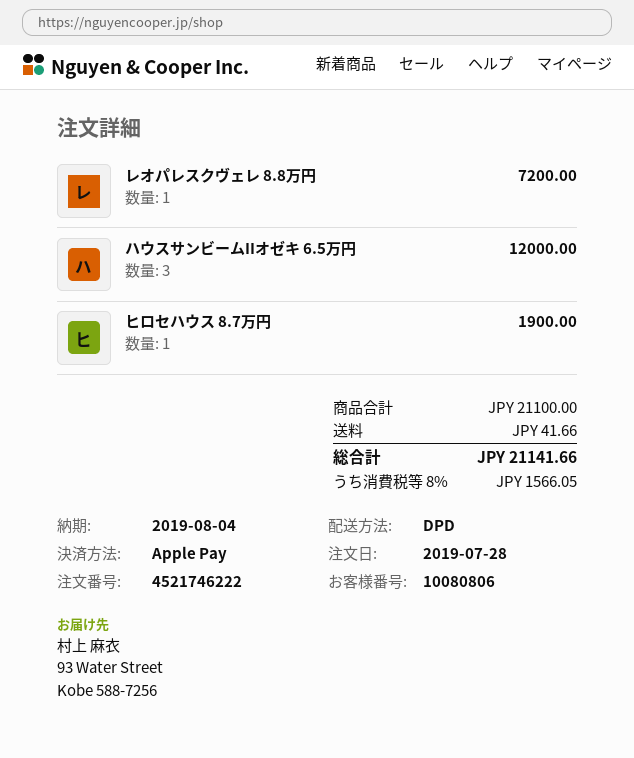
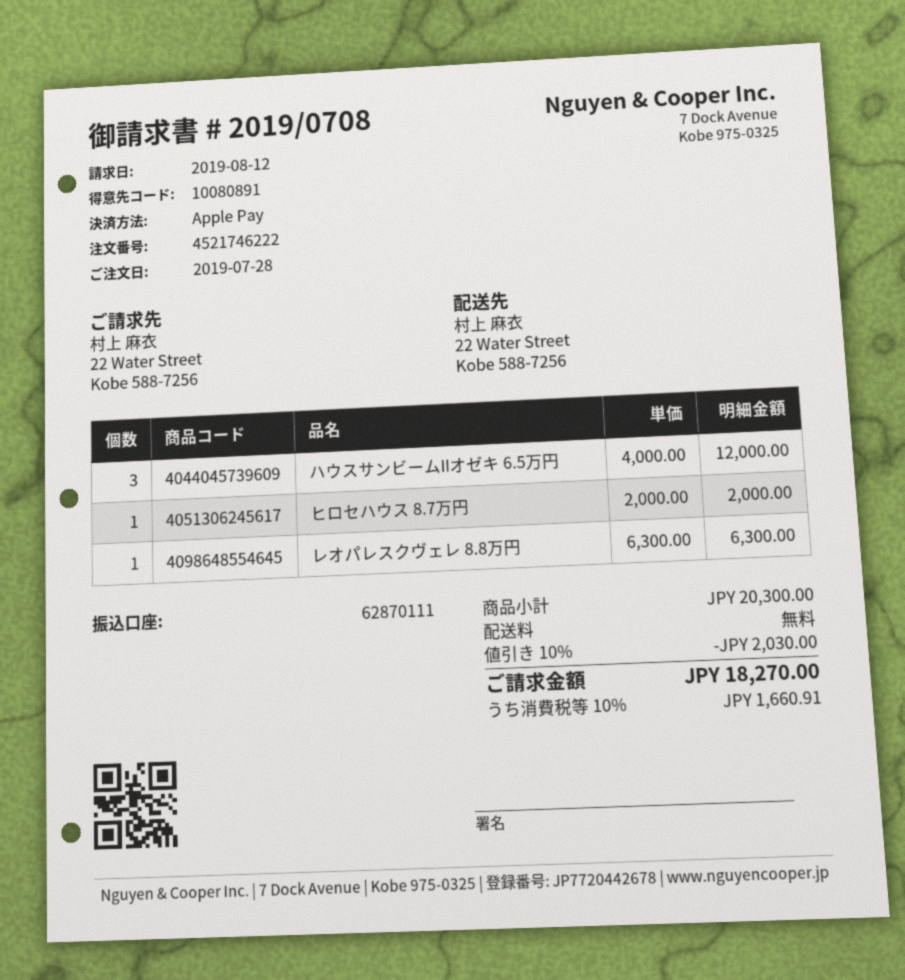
customer number: 10080806 -> 10080891
ship to: 93 Water Street, Kobe 588-7256 -> 22 Water Street, Kobe 588-7256
レオパレスクヴェレ 8.8万円: 1 for 7200.00 -> 1 for 6300.00
ヒロセハウス 8.7万円: 1 for 1900.00 -> 1 for 2000.00
subtotal: 21100.00 -> 20300.00
discount: none -> 10% = 2030.00
shipping: 41.66 -> 0.00
tax: 8% = 1566.05 -> 10% = 1660.91
total: 21141.66 -> 18270.00

